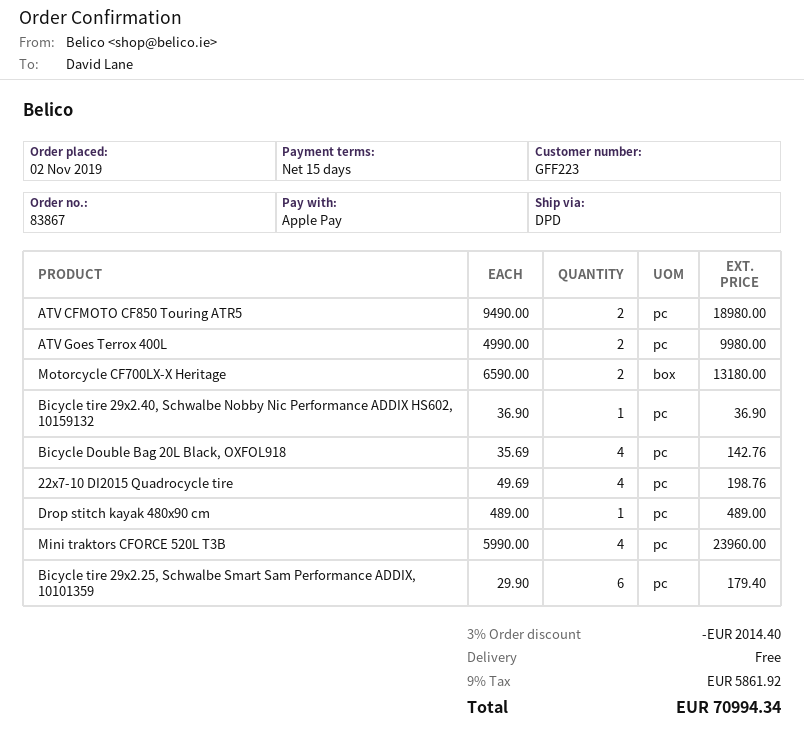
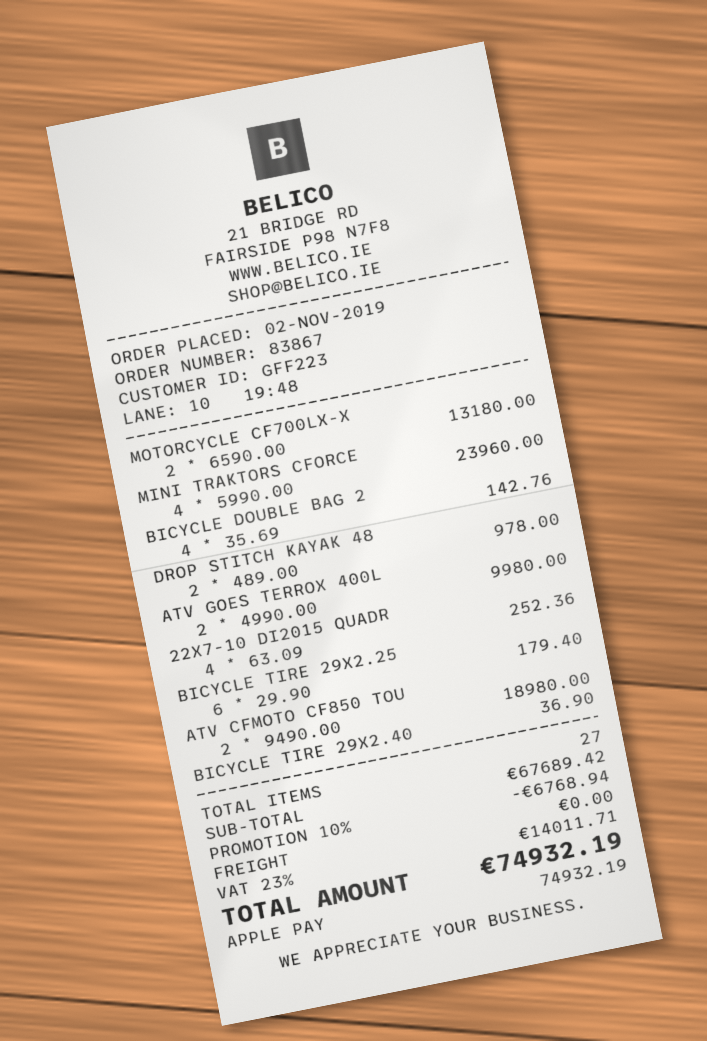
22x7-10 DI2015 Quadrocycle tire: 4 x 49.69 = 198.76 -> 4 x 63.09 = 252.36
Drop stitch kayak 480x90 cm: 1 x 489.00 = 489.00 -> 2 x 489.00 = 978.00
discount: 3% = 2014.40 -> 10% = 6768.94
tax: 9% = 5861.92 -> 23% = 14011.71
total: 70994.34 -> 74932.19

